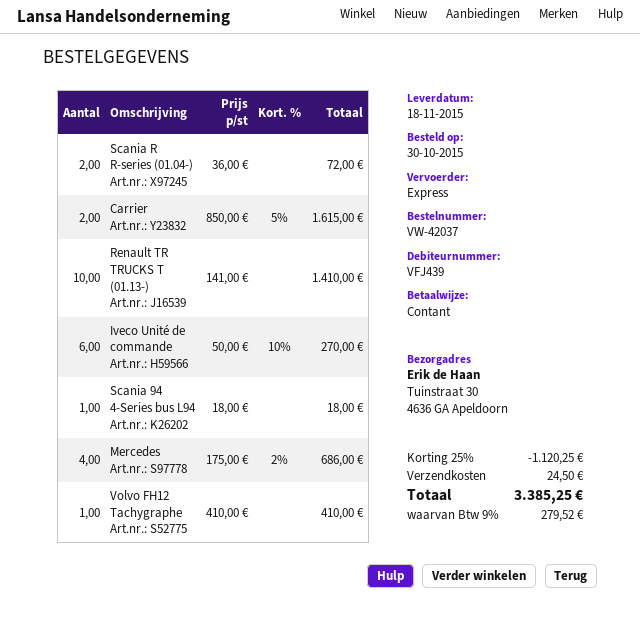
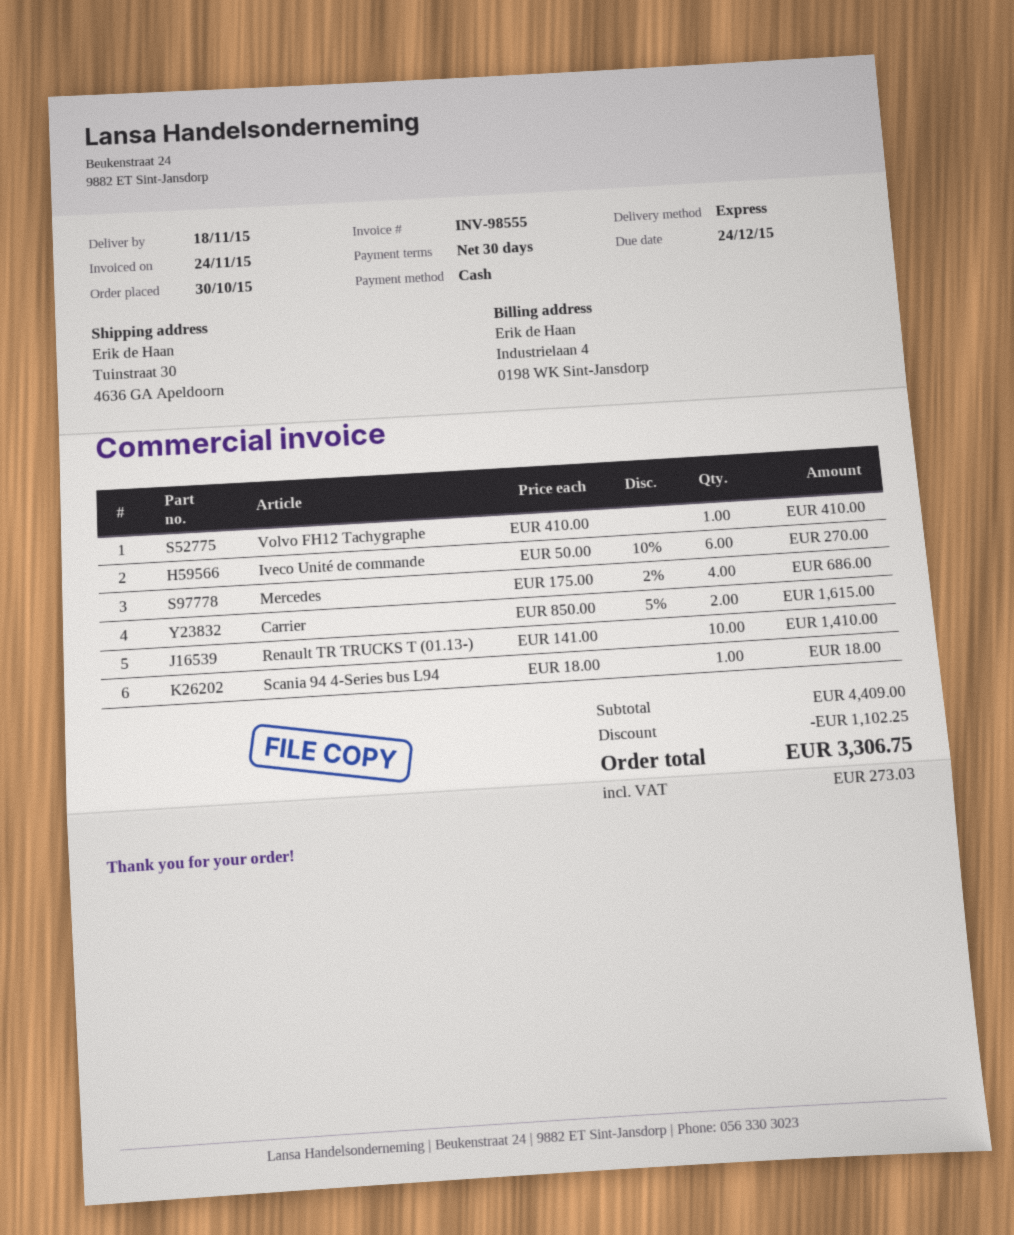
Scania R R-series (01.04-): 2 x 36.00 = 72.00 -> none
discount: 1120.25 -> 1102.25
shipping: 24.50 -> none
tax: 279.52 -> 273.03
total: 3385.25 -> 3306.75

